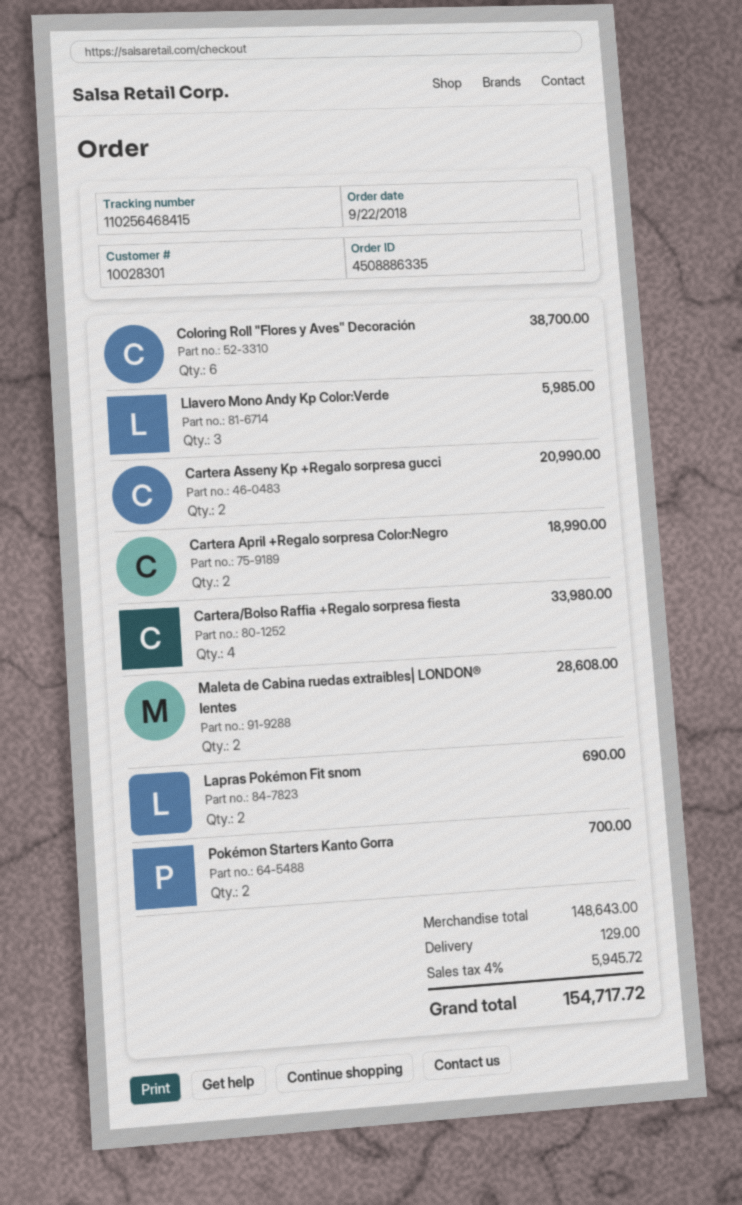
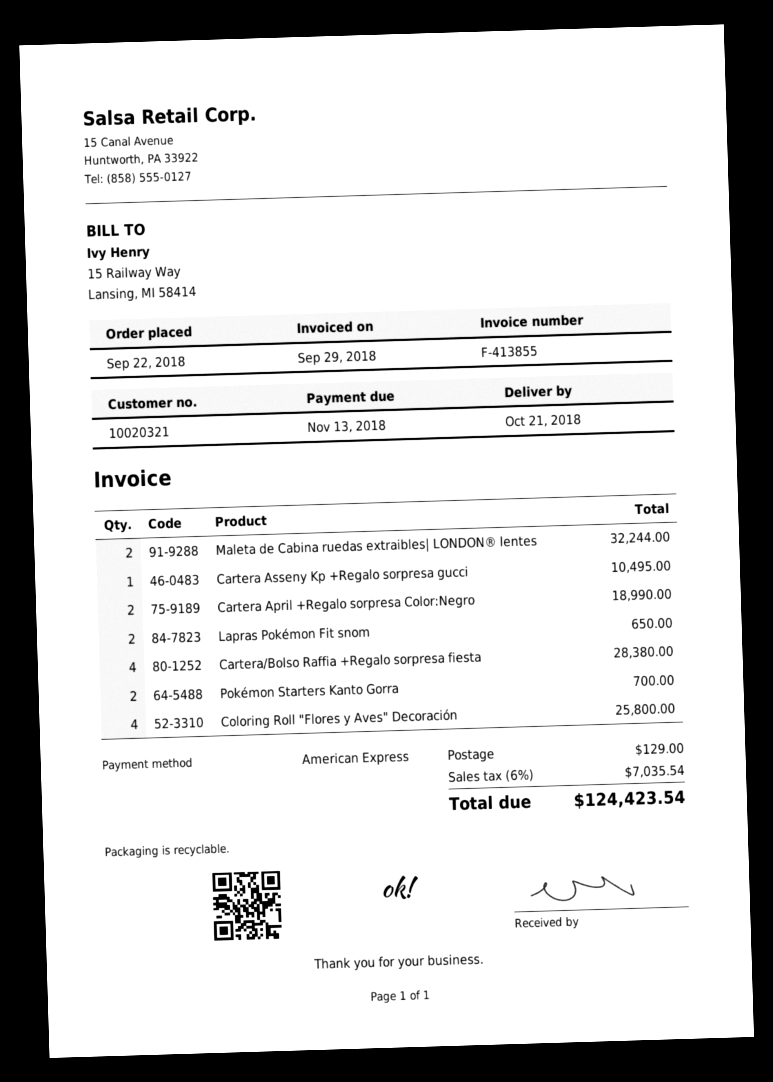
customer number: 10028301 -> 10020321
Coloring Roll "Flores y Aves" Decoración: 6 for 38700.00 -> 4 for 25800.00
Llavero Mono Andy Kp Color:Verde: 3 for 5985.00 -> none
Cartera Asseny Kp +Regalo sorpresa gucci: 2 for 20990.00 -> 1 for 10495.00
Cartera/Bolso Raffia +Regalo sorpresa fiesta: 4 for 33980.00 -> 4 for 28380.00
Maleta de Cabina ruedas extraibles| LONDON® lentes: 2 for 28608.00 -> 2 for 32244.00
Lapras Pokémon Fit snom: 2 for 690.00 -> 2 for 650.00
tax: 4% = 5945.72 -> 6% = 7035.54
total: 154717.72 -> 124423.54

